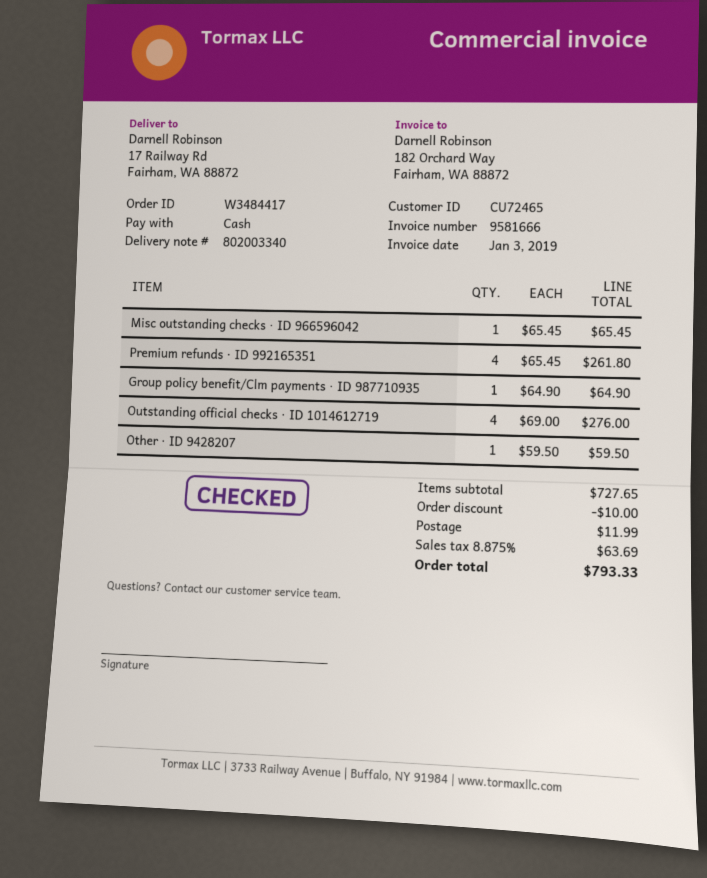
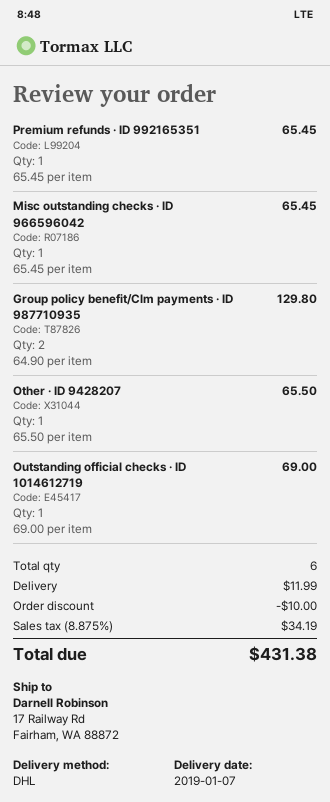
Premium refunds · ID 992165351: 4 x 65.45 = 261.80 -> 1 x 65.45 = 65.45
Group policy benefit/Clm payments · ID 987710935: 1 x 64.90 = 64.90 -> 2 x 64.90 = 129.80
Outstanding official checks · ID 1014612719: 4 x 69.00 = 276.00 -> 1 x 69.00 = 69.00
Other · ID 9428207: 1 x 59.50 = 59.50 -> 1 x 65.50 = 65.50
tax: 8.875% = 63.69 -> 8.875% = 34.19
total: 793.33 -> 431.38

